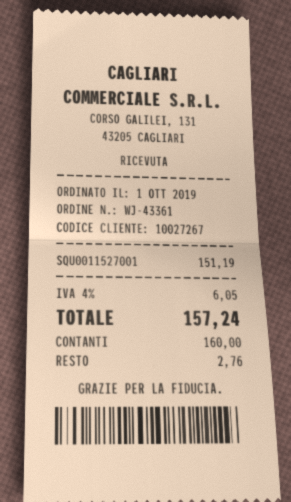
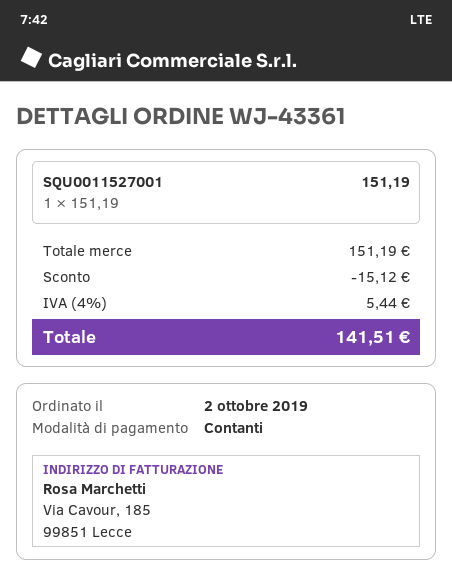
order date: 2019-10-01 -> 2019-10-02
discount: none -> 15.12
tax: 4% = 6.05 -> 4% = 5.44
total: 157.24 -> 141.51

